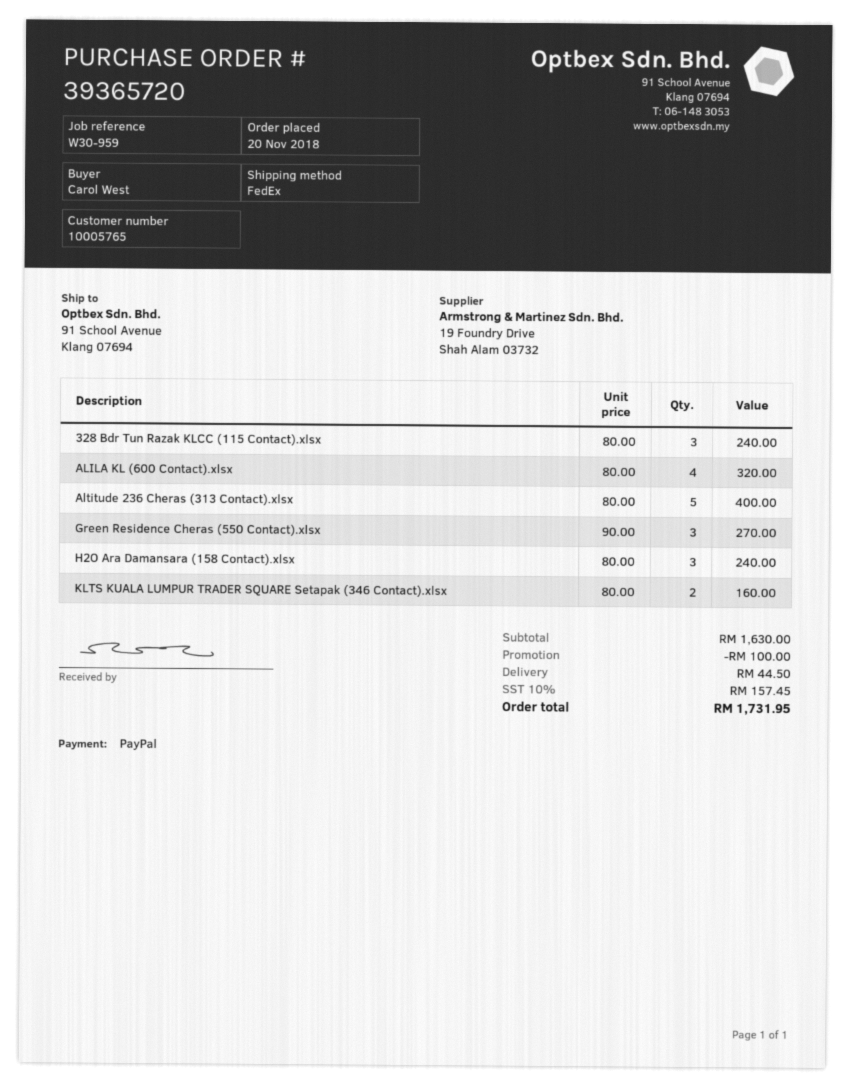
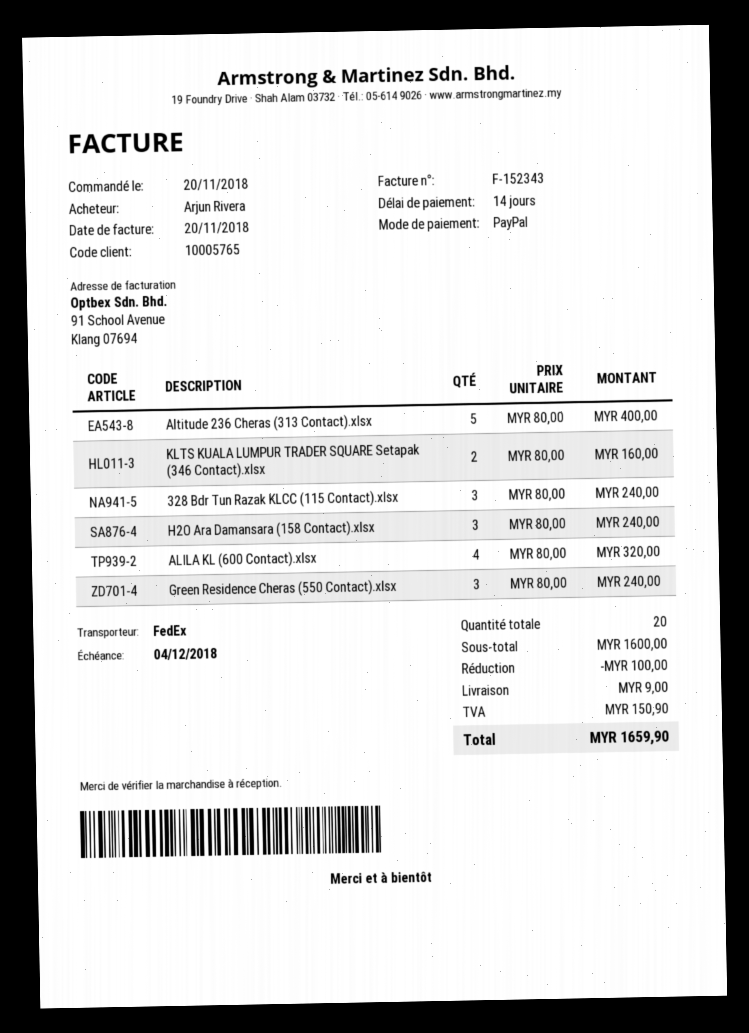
ordered by: Carol West -> Arjun Rivera
Green Residence Cheras (550 Contact).xlsx: 3 x 90.00 = 270.00 -> 3 x 80.00 = 240.00
subtotal: 1630.00 -> 1600.00
shipping: 44.50 -> 9.00
tax: 157.45 -> 150.90
total: 1731.95 -> 1659.90

